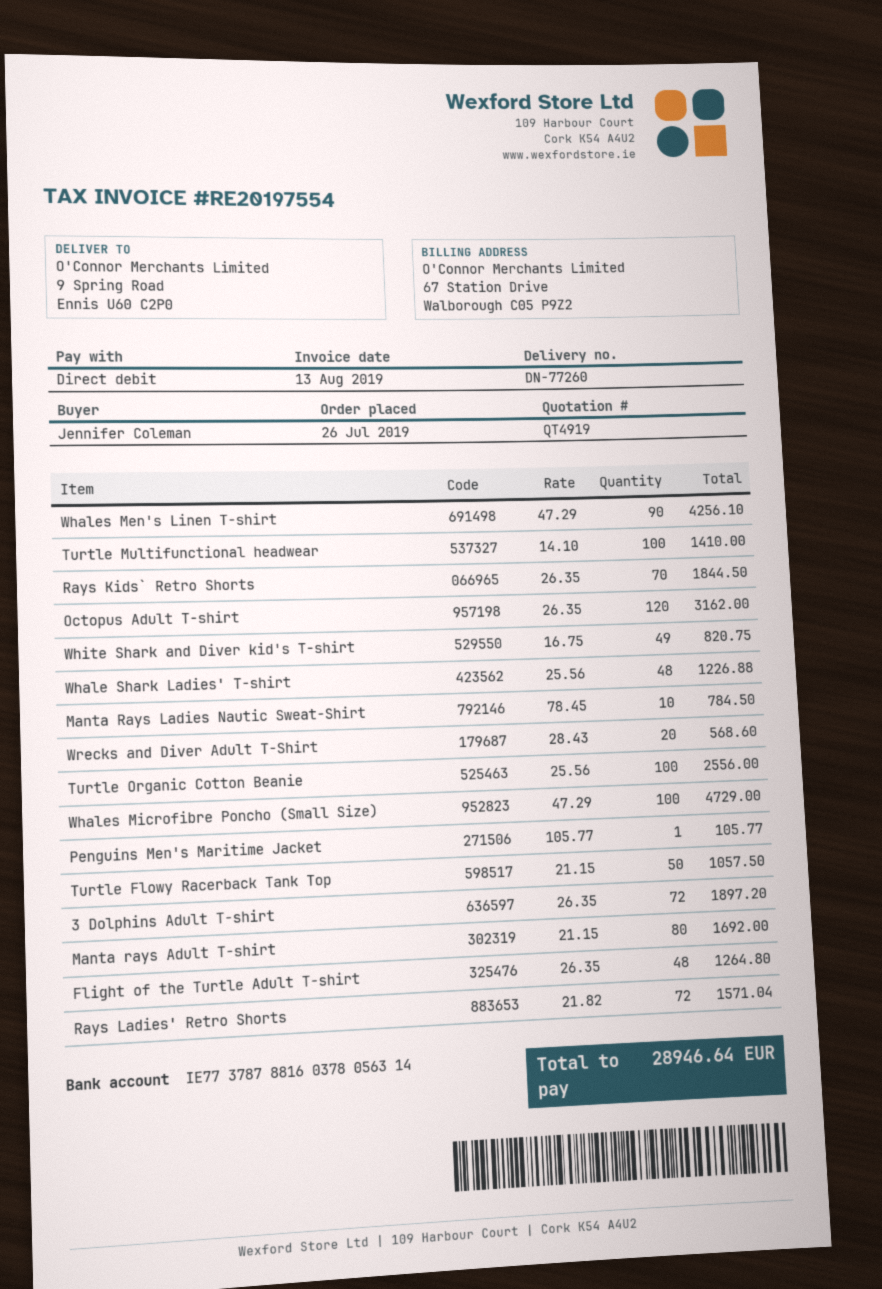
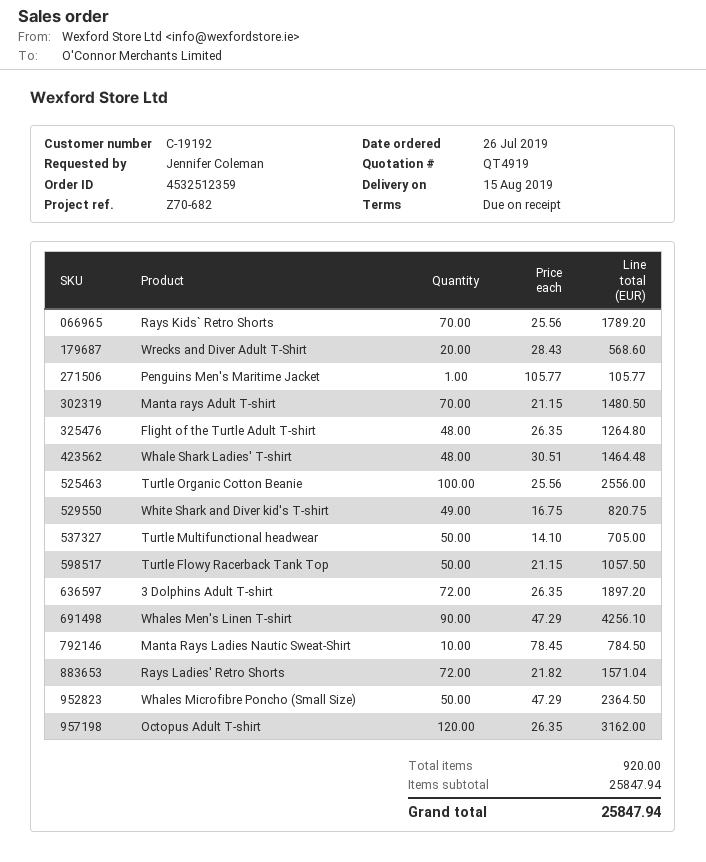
Turtle Multifunctional headwear: 100 x 14.10 = 1410.00 -> 50 x 14.10 = 705.00
Rays Kids` Retro Shorts: 70 x 26.35 = 1844.50 -> 70 x 25.56 = 1789.20
Whale Shark Ladies' T-shirt: 48 x 25.56 = 1226.88 -> 48 x 30.51 = 1464.48
Whales Microfibre Poncho (Small Size): 100 x 47.29 = 4729.00 -> 50 x 47.29 = 2364.50
Manta rays Adult T-shirt: 80 x 21.15 = 1692.00 -> 70 x 21.15 = 1480.50
total: 28946.64 -> 25847.94

